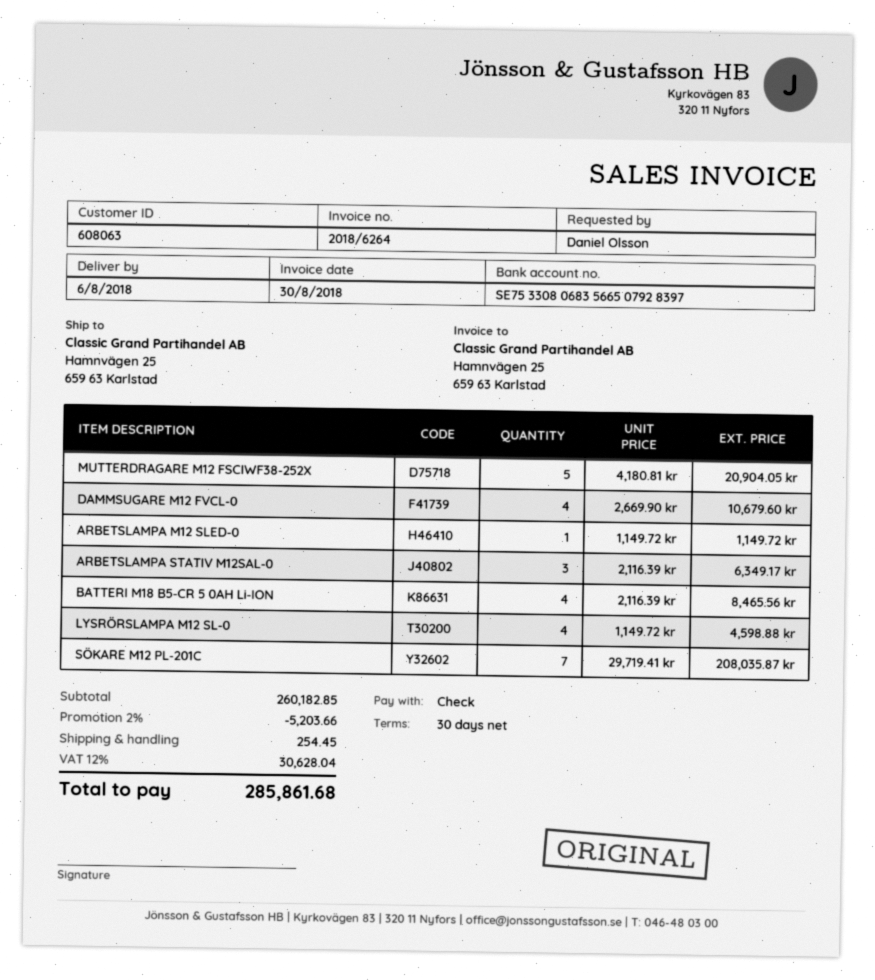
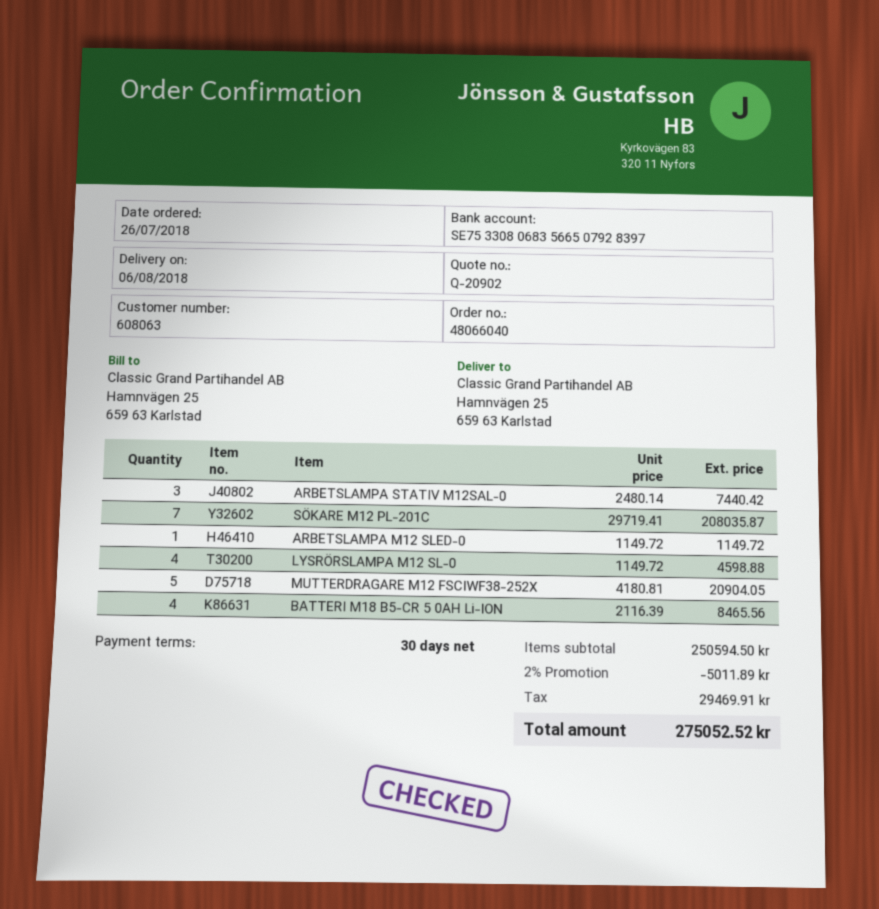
DAMMSUGARE M12 FVCL-0: 4 x 2669.90 = 10679.60 -> none
ARBETSLAMPA STATIV M12SAL-0: 3 x 2116.39 = 6349.17 -> 3 x 2480.14 = 7440.42
subtotal: 260182.85 -> 250594.50
discount: 2% = 5203.66 -> 2% = 5011.89
shipping: 254.45 -> none
tax: 30628.04 -> 29469.91
total: 285861.68 -> 275052.52

